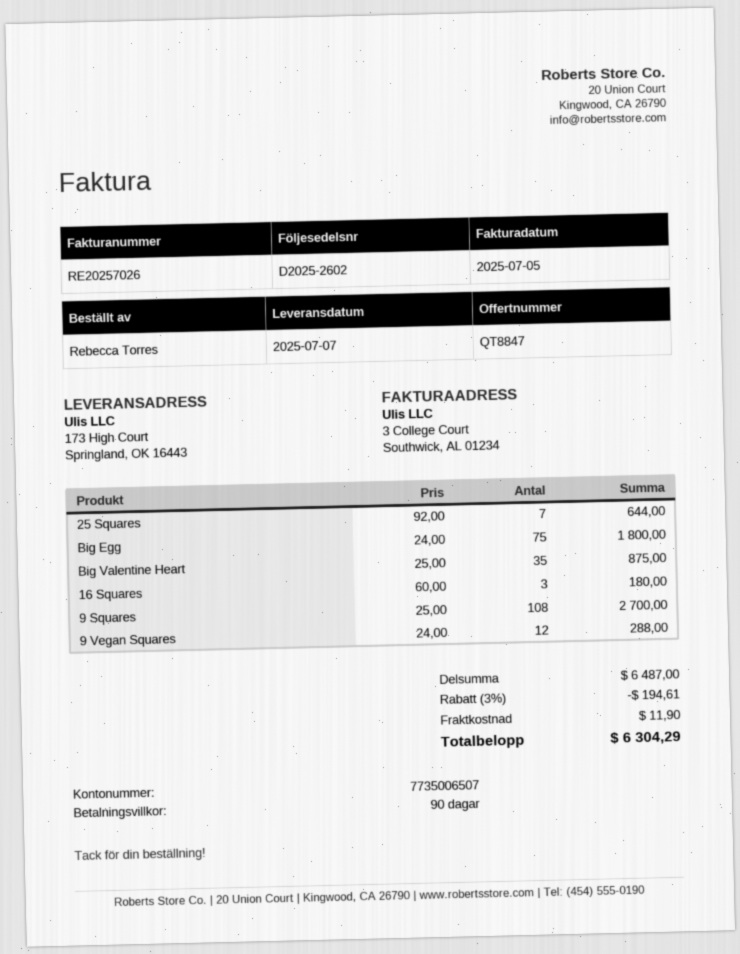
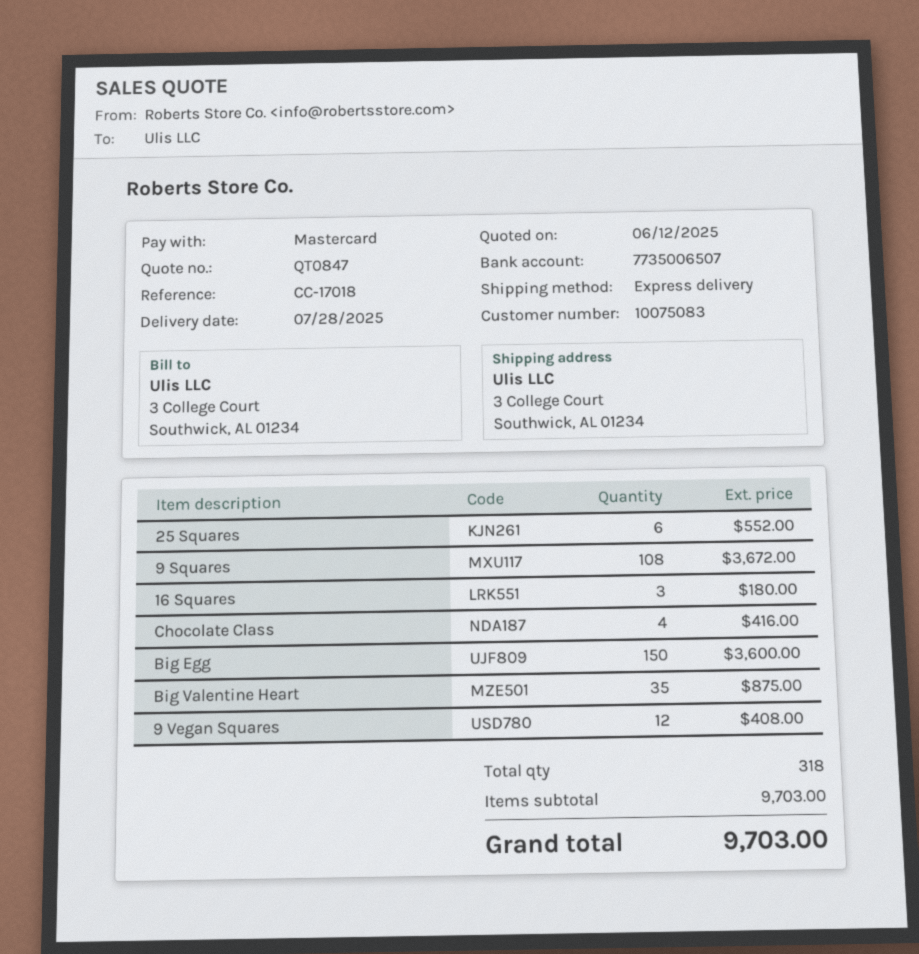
quote number: QT8847 -> QT0847
delivery date: 2025-07-07 -> 2025-07-28
ship to: 173 High Court, Springland, OK 16443 -> 3 College Court, Southwick, AL 01234
25 Squares: 7 for 644.00 -> 6 for 552.00
Big Egg: 75 for 1800.00 -> 150 for 3600.00
9 Squares: 108 for 2700.00 -> 108 for 3672.00
9 Vegan Squares: 12 for 288.00 -> 12 for 408.00
Chocolate Class: none -> 4 for 416.00
subtotal: 6487.00 -> 9703.00
discount: 3% = 194.61 -> none
shipping: 11.90 -> none
total: 6304.29 -> 9703.00

